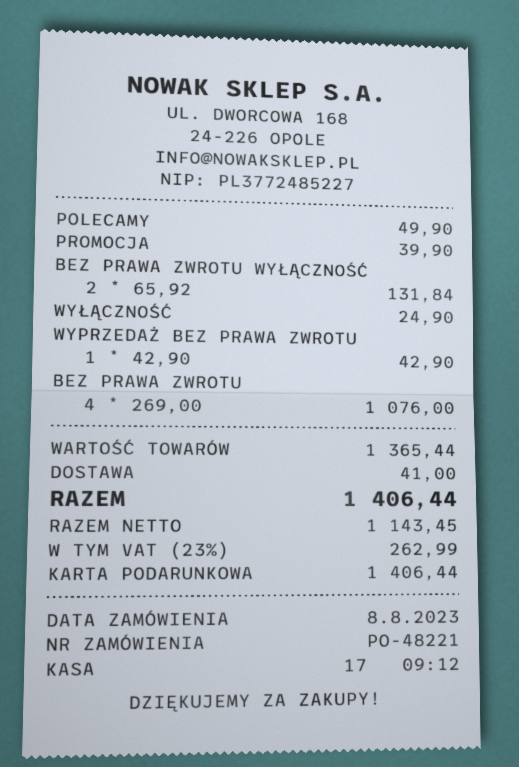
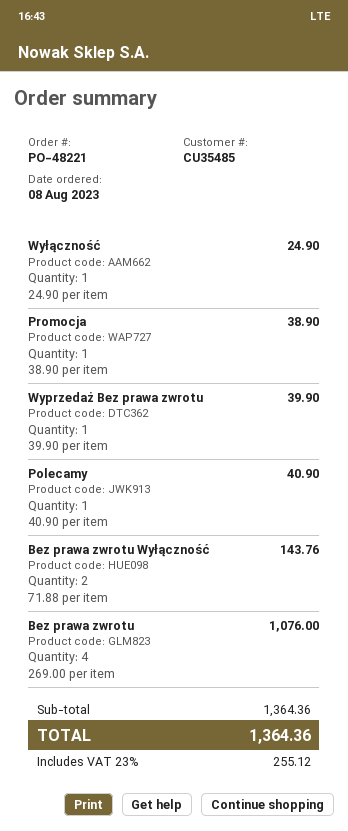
POLECAMY: 1 x 49.90 = 49.90 -> 1 x 40.90 = 40.90
PROMOCJA: 1 x 39.90 = 39.90 -> 1 x 38.90 = 38.90
BEZ PRAWA ZWROTU WYŁĄCZNOŚĆ: 2 x 65.92 = 131.84 -> 2 x 71.88 = 143.76
WYPRZEDAŻ BEZ PRAWA ZWROTU: 1 x 42.90 = 42.90 -> 1 x 39.90 = 39.90
subtotal: 1365.44 -> 1364.36
shipping: 41.00 -> none
tax: 23% = 262.99 -> 23% = 255.12
total: 1406.44 -> 1364.36

